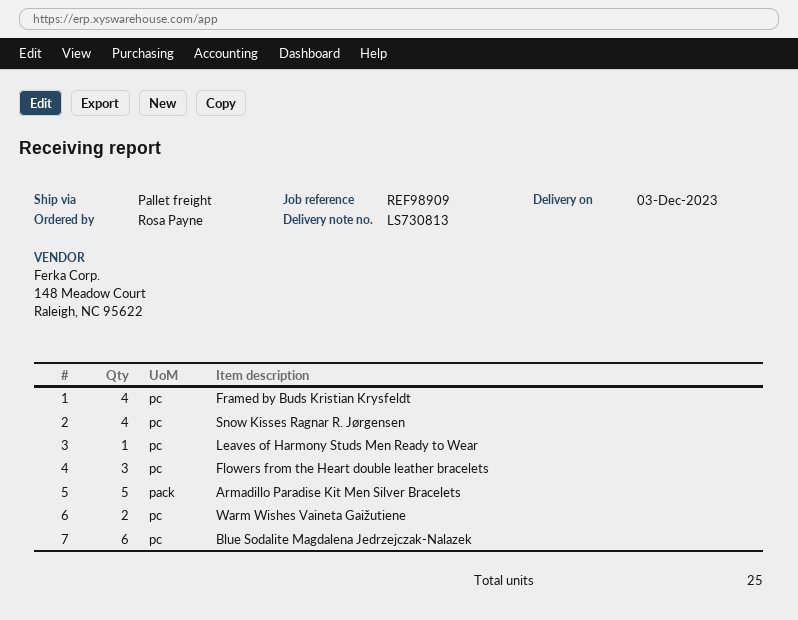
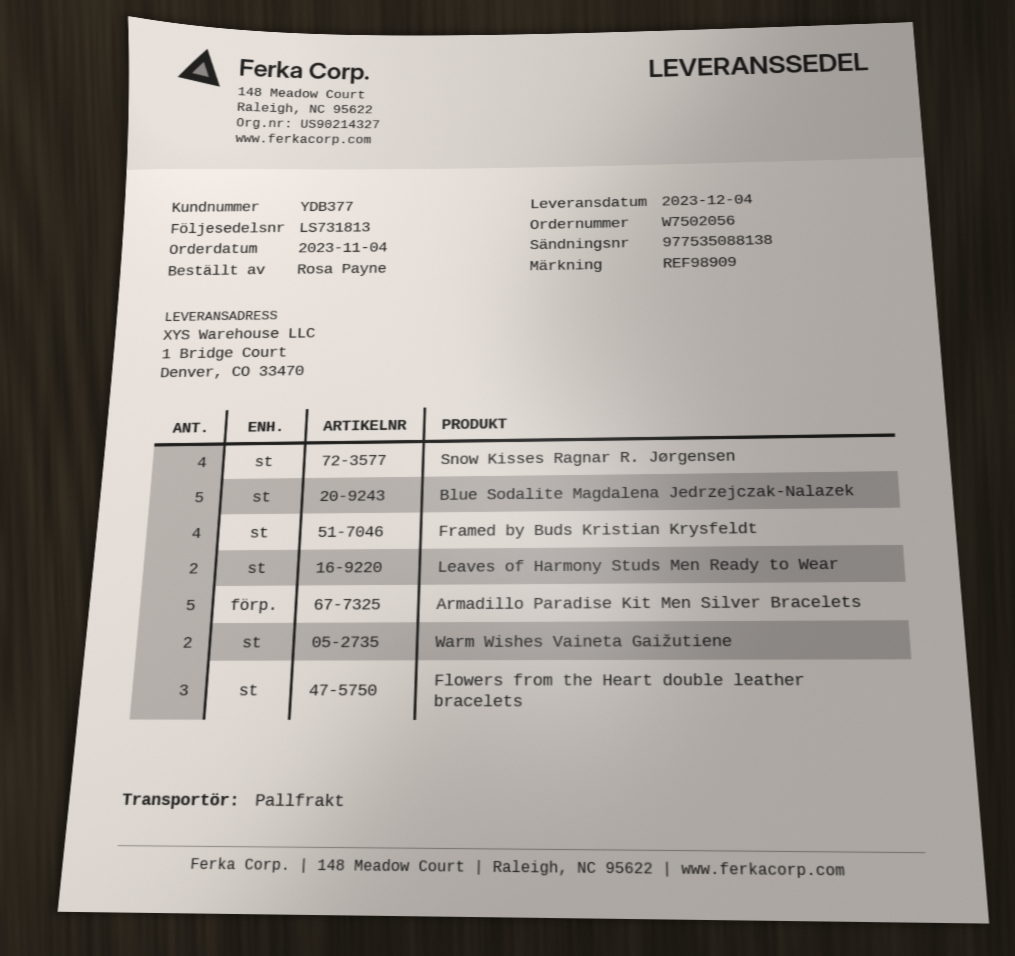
delivery note number: LS730813 -> LS731813
delivery date: 2023-12-03 -> 2023-12-04
Leaves of Harmony Studs Men Ready to Wear: 1 -> 2
Blue Sodalite Magdalena Jedrzejczak-Nalazek: 6 -> 5

